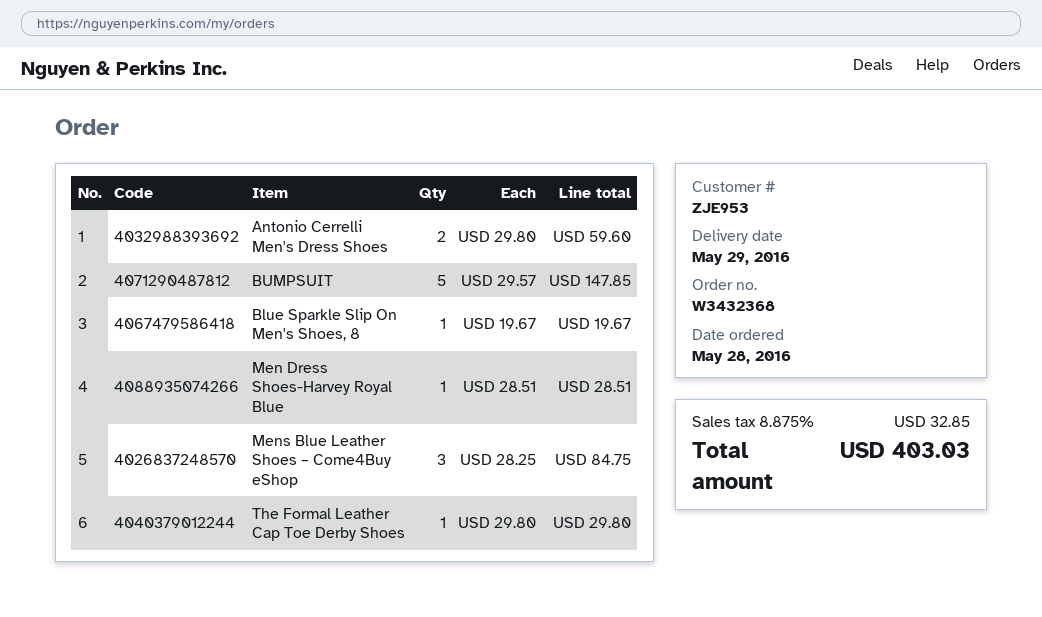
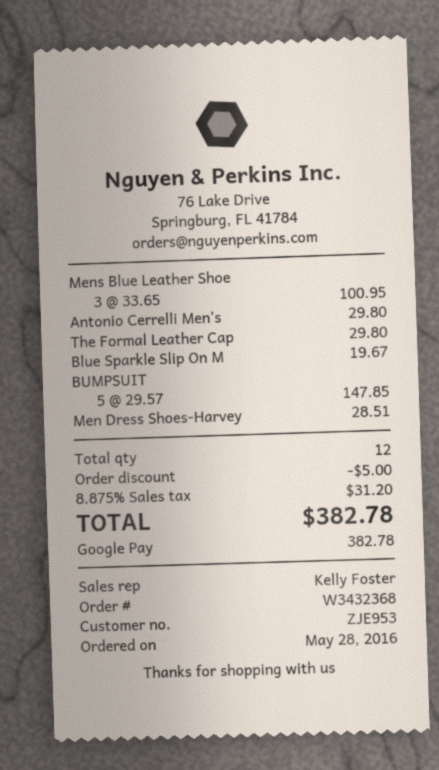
Antonio Cerrelli Men's Dress Shoes: 2 x 29.80 = 59.60 -> 1 x 29.80 = 29.80
Mens Blue Leather Shoes – Come4Buy eShop: 3 x 28.25 = 84.75 -> 3 x 33.65 = 100.95
discount: none -> 5.00
tax: 8.875% = 32.85 -> 8.875% = 31.20
total: 403.03 -> 382.78

